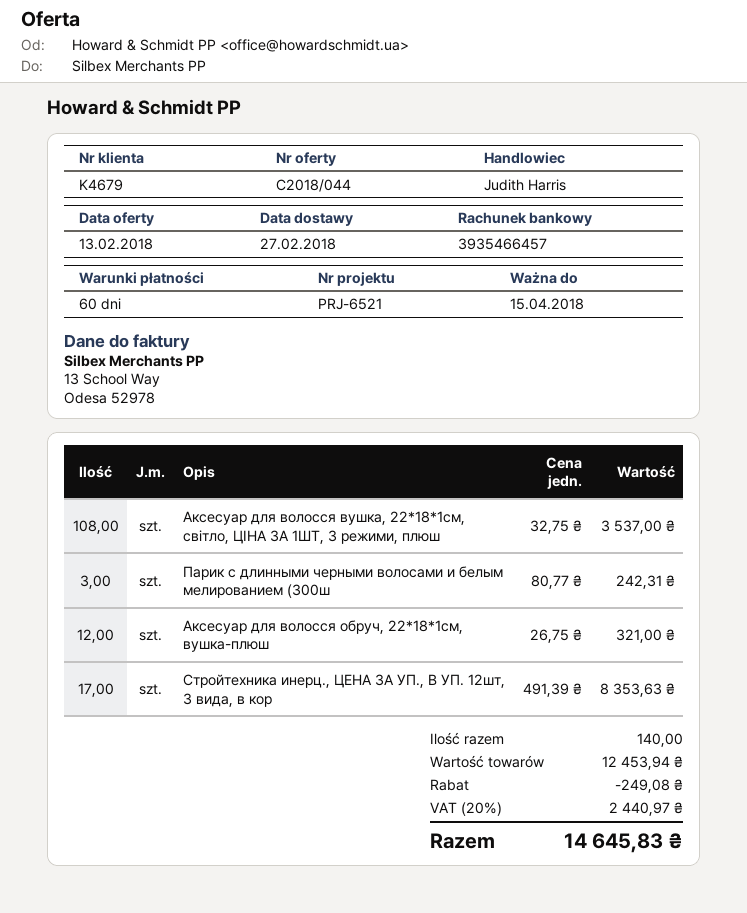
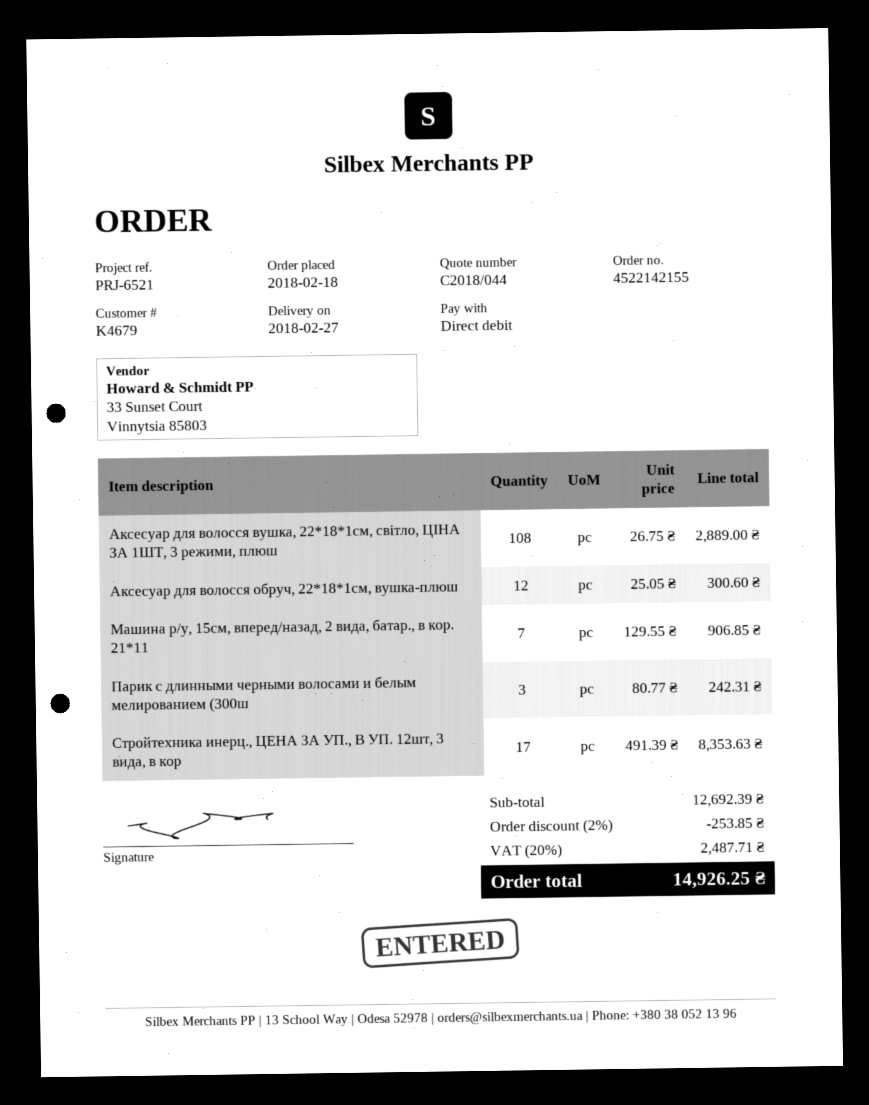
Аксесуар для волосся вушка, 22*18*1см, світло, ЦІНА ЗА 1ШТ, 3 режими, плюш: 108 x 32.75 = 3537.00 -> 108 x 26.75 = 2889.00
Аксесуар для волосся обруч, 22*18*1см, вушка-плюш: 12 x 26.75 = 321.00 -> 12 x 25.05 = 300.60
Машина р/у, 15см, вперед/назад, 2 вида, батар., в кор. 21*11: none -> 7 x 129.55 = 906.85
subtotal: 12453.94 -> 12692.39
discount: 249.08 -> 253.85
tax: 20% = 2440.97 -> 20% = 2487.71
total: 14645.83 -> 14926.25

